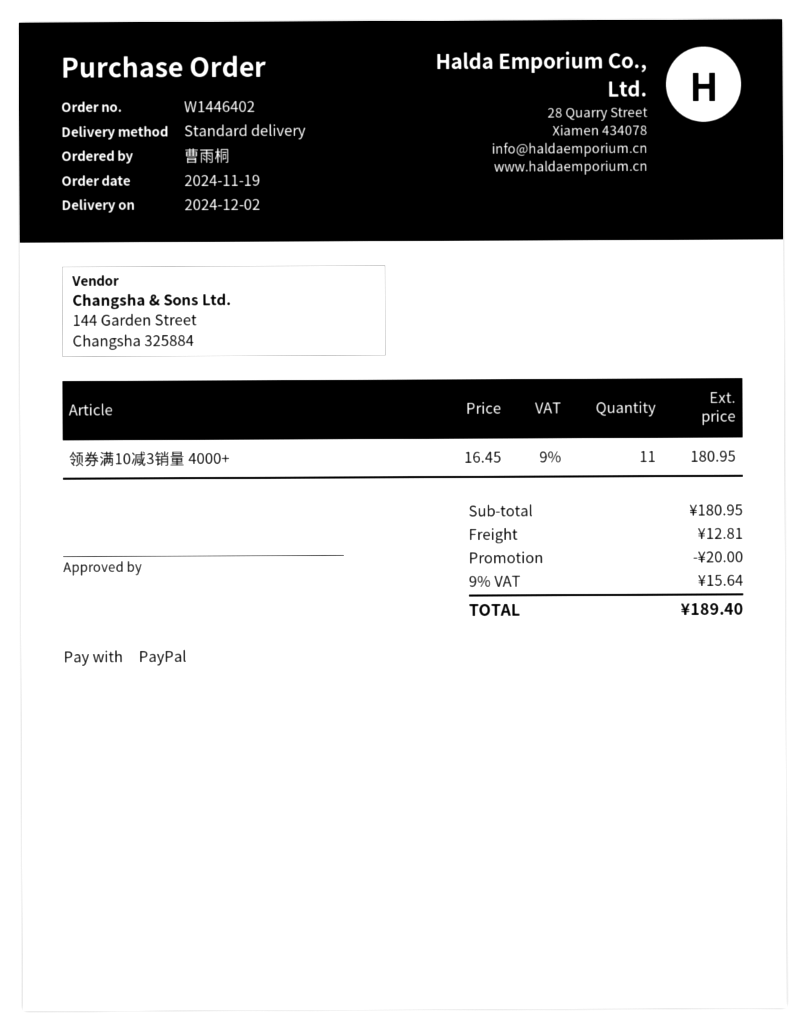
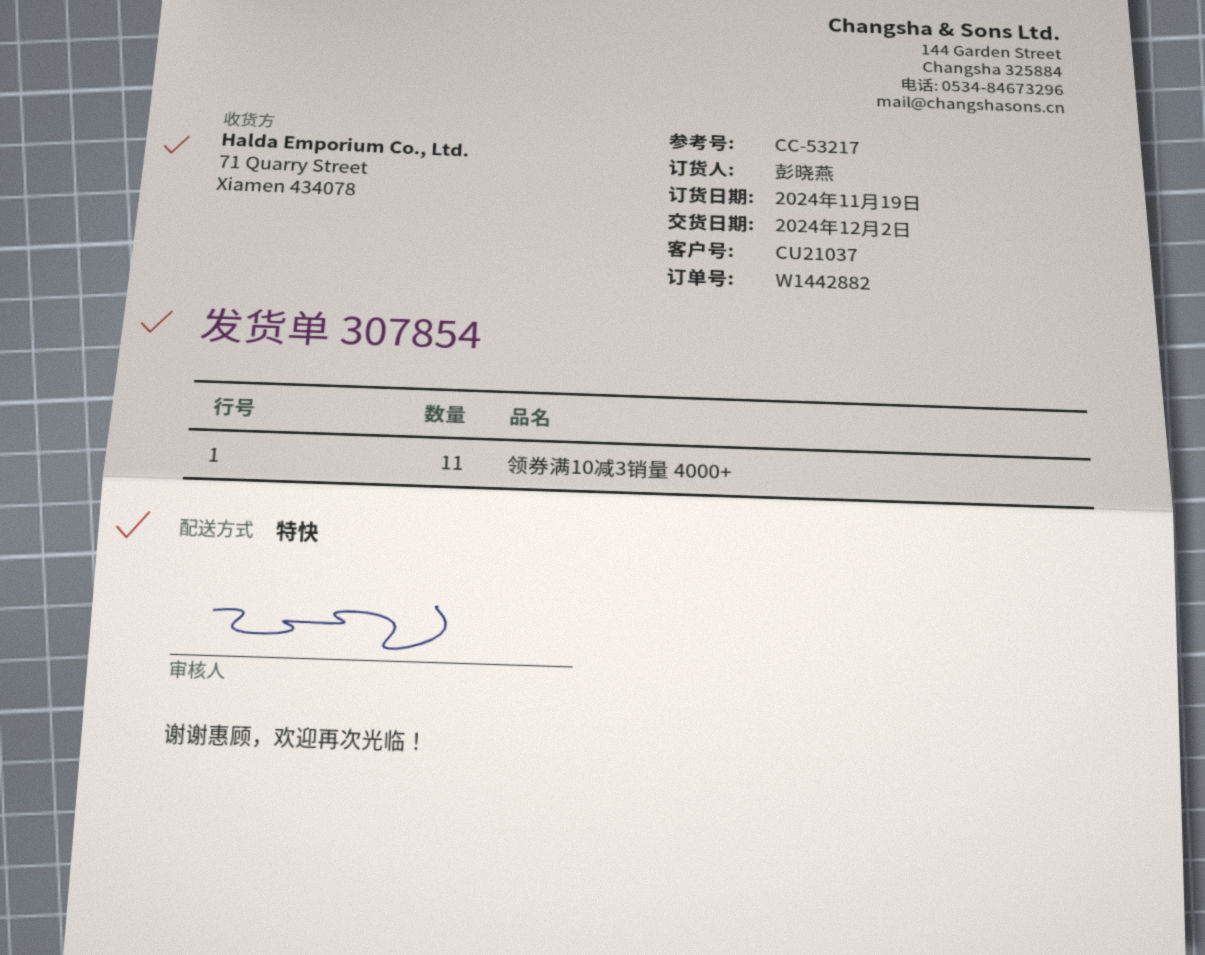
order number: W1446402 -> W1442882
ordered by: 曹雨桐 -> 彭晓燕
shipping method: standard -> express

